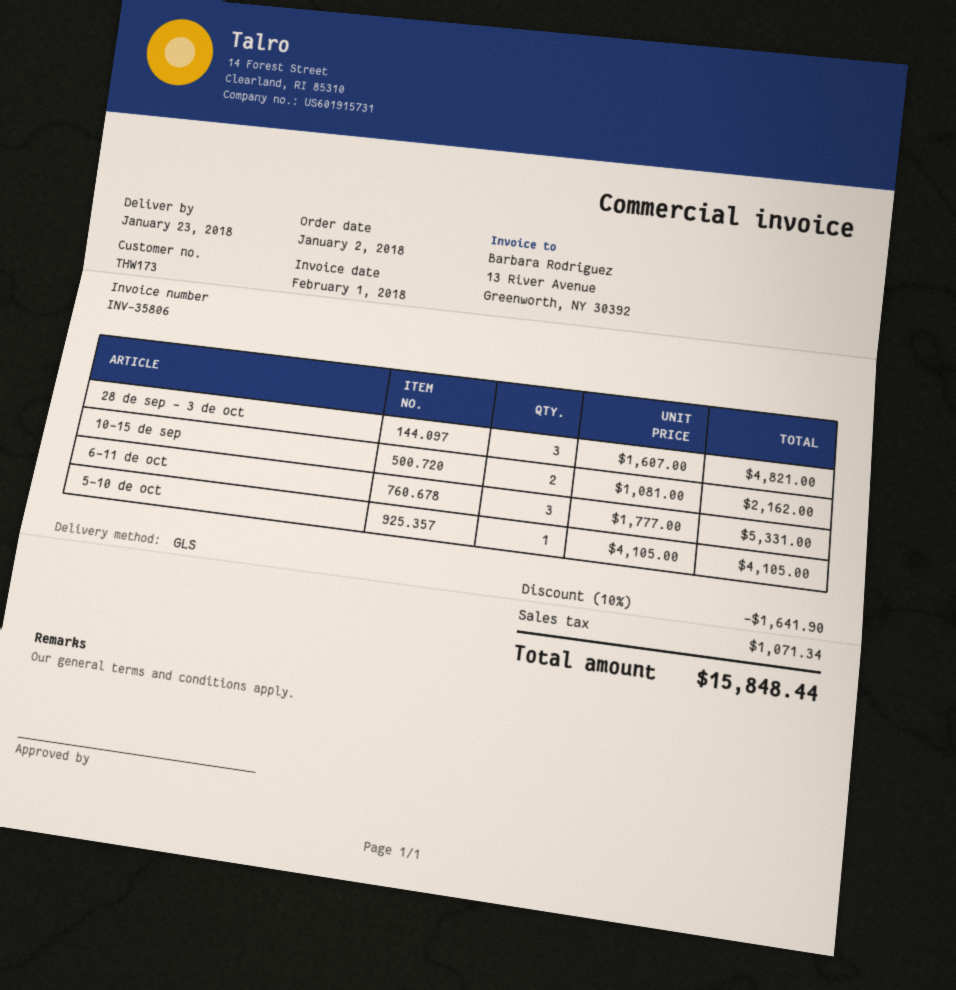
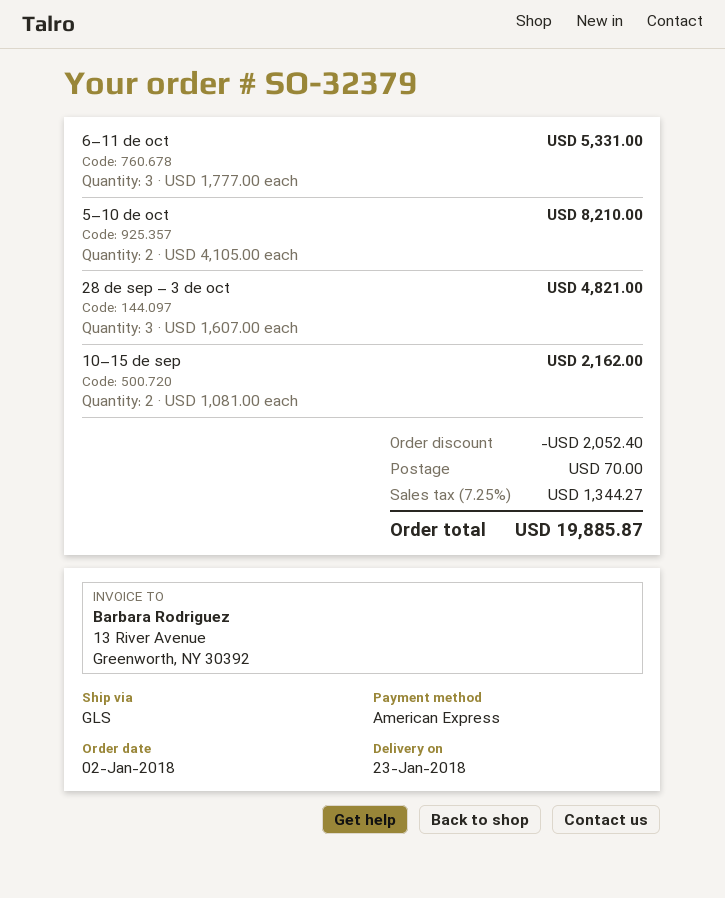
5–10 de oct: 1 x 4105.00 = 4105.00 -> 2 x 4105.00 = 8210.00
discount: 1641.90 -> 2052.40
shipping: none -> 70.00
tax: 1071.34 -> 1344.27
total: 15848.44 -> 19885.87

